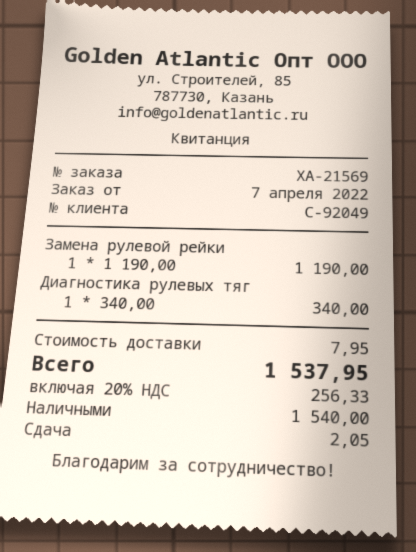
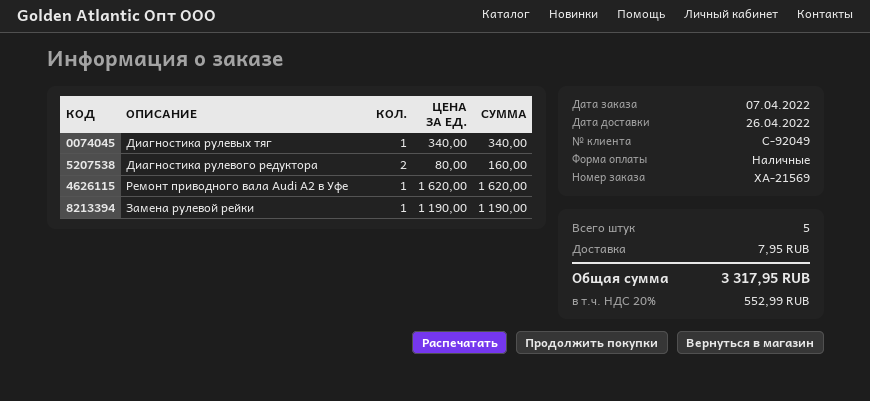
Диагностика рулевого редуктора: none -> 2 x 80.00 = 160.00
Ремонт приводного вала Audi A2 в Уфе: none -> 1 x 1620.00 = 1620.00
tax: 20% = 256.33 -> 20% = 552.99
total: 1537.95 -> 3317.95

